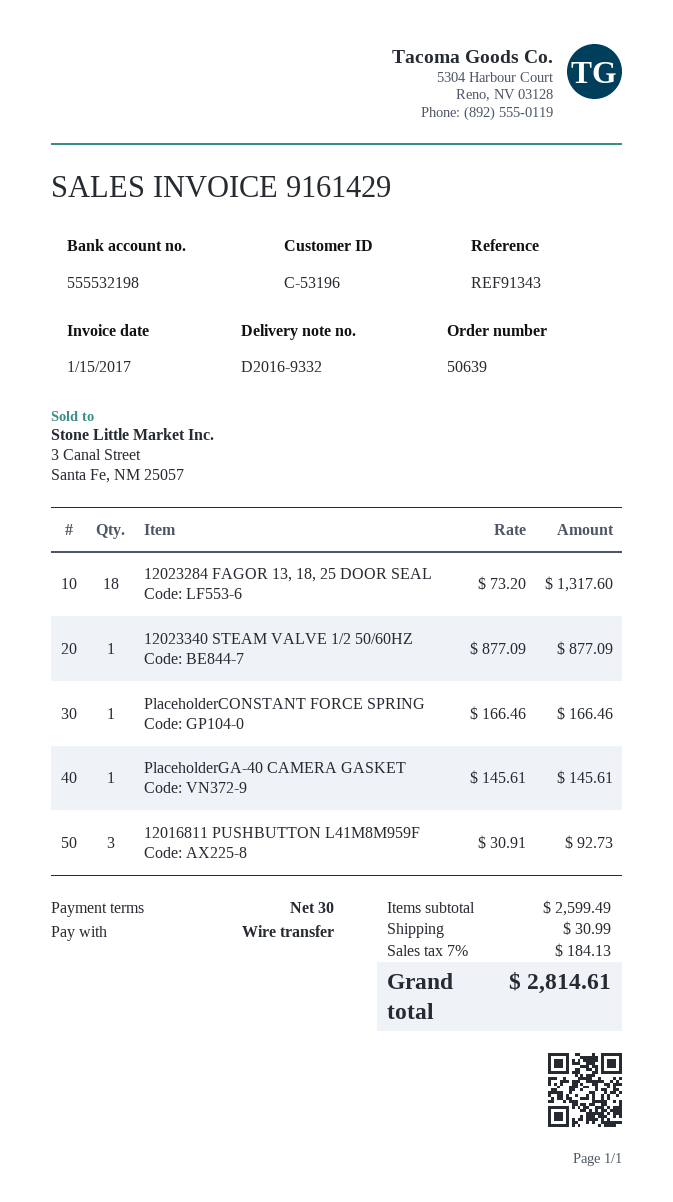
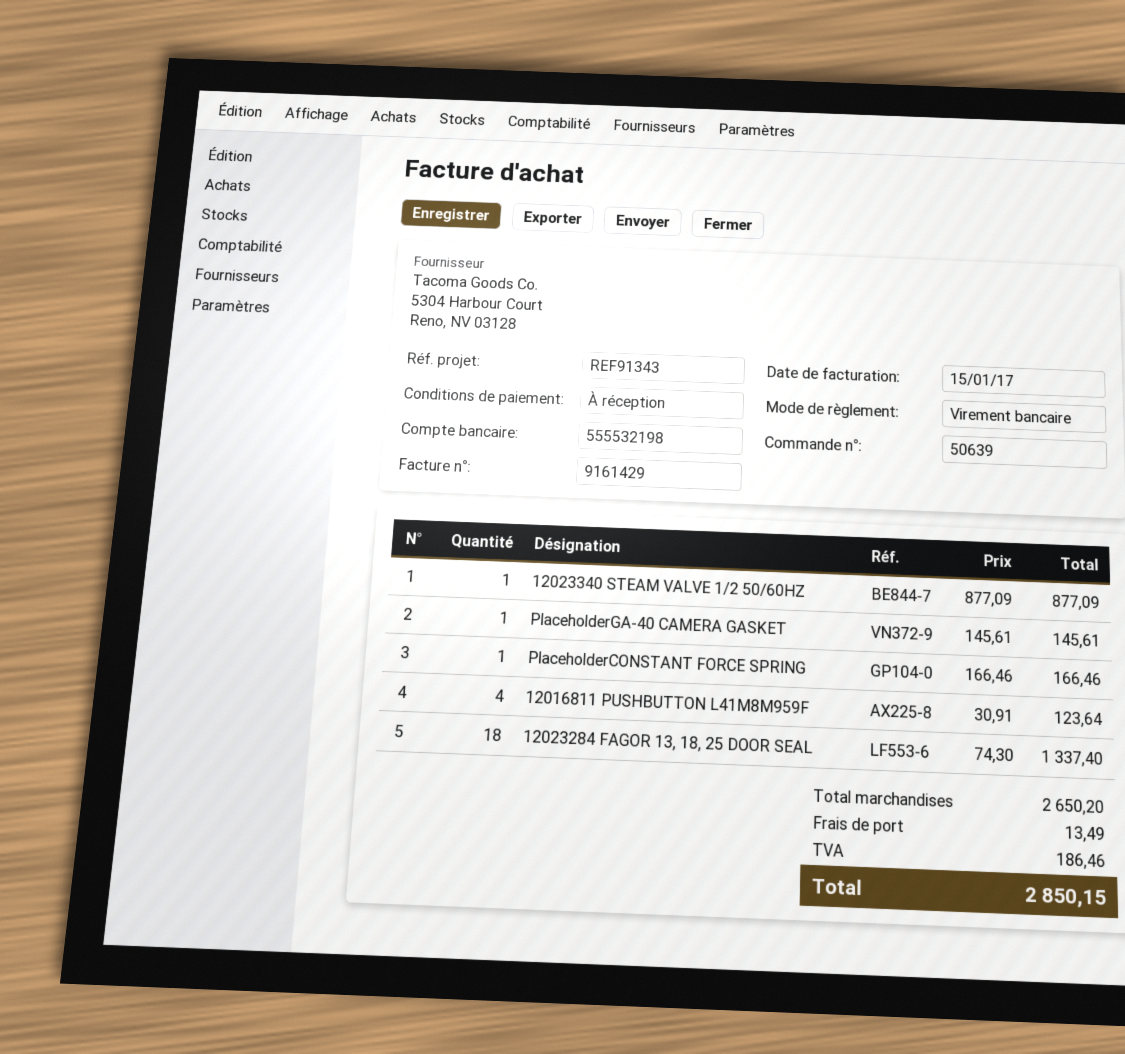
payment terms: 30 days -> on receipt
12023284 FAGOR 13, 18, 25 DOOR SEAL: 18 x 73.20 = 1317.60 -> 18 x 74.30 = 1337.40
12016811 PUSHBUTTON L41M8M959F: 3 x 30.91 = 92.73 -> 4 x 30.91 = 123.64
subtotal: 2599.49 -> 2650.20
shipping: 30.99 -> 13.49
tax: 184.13 -> 186.46
total: 2814.61 -> 2850.15

